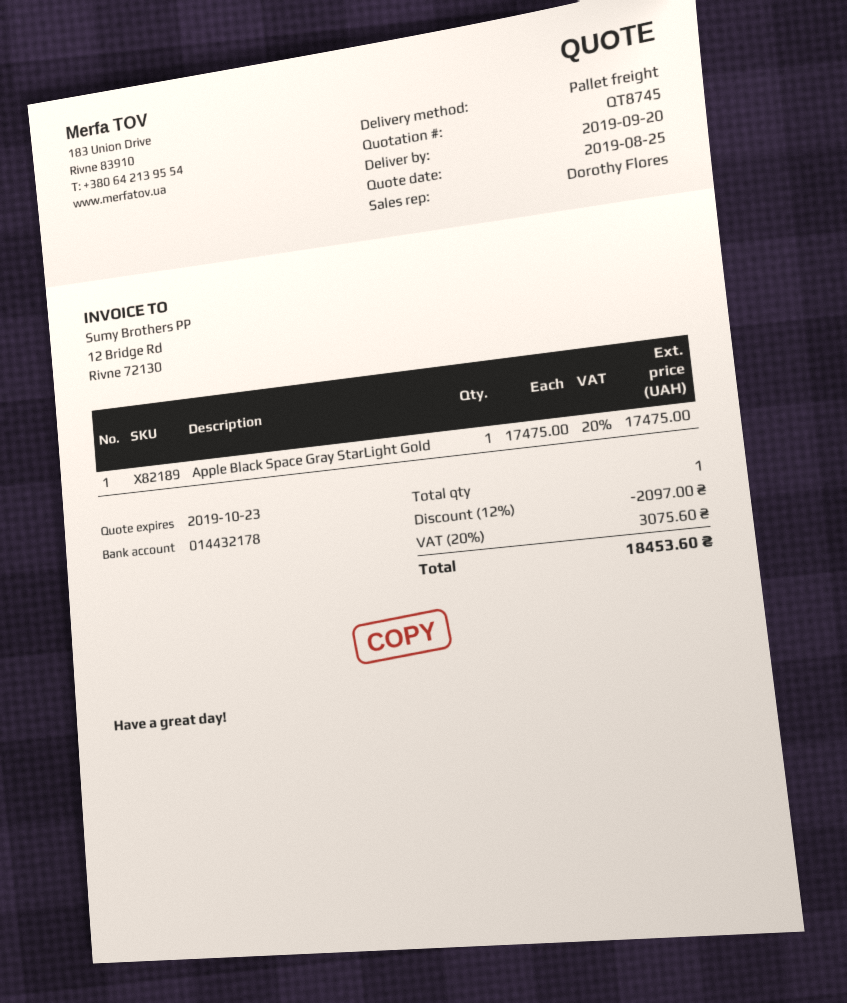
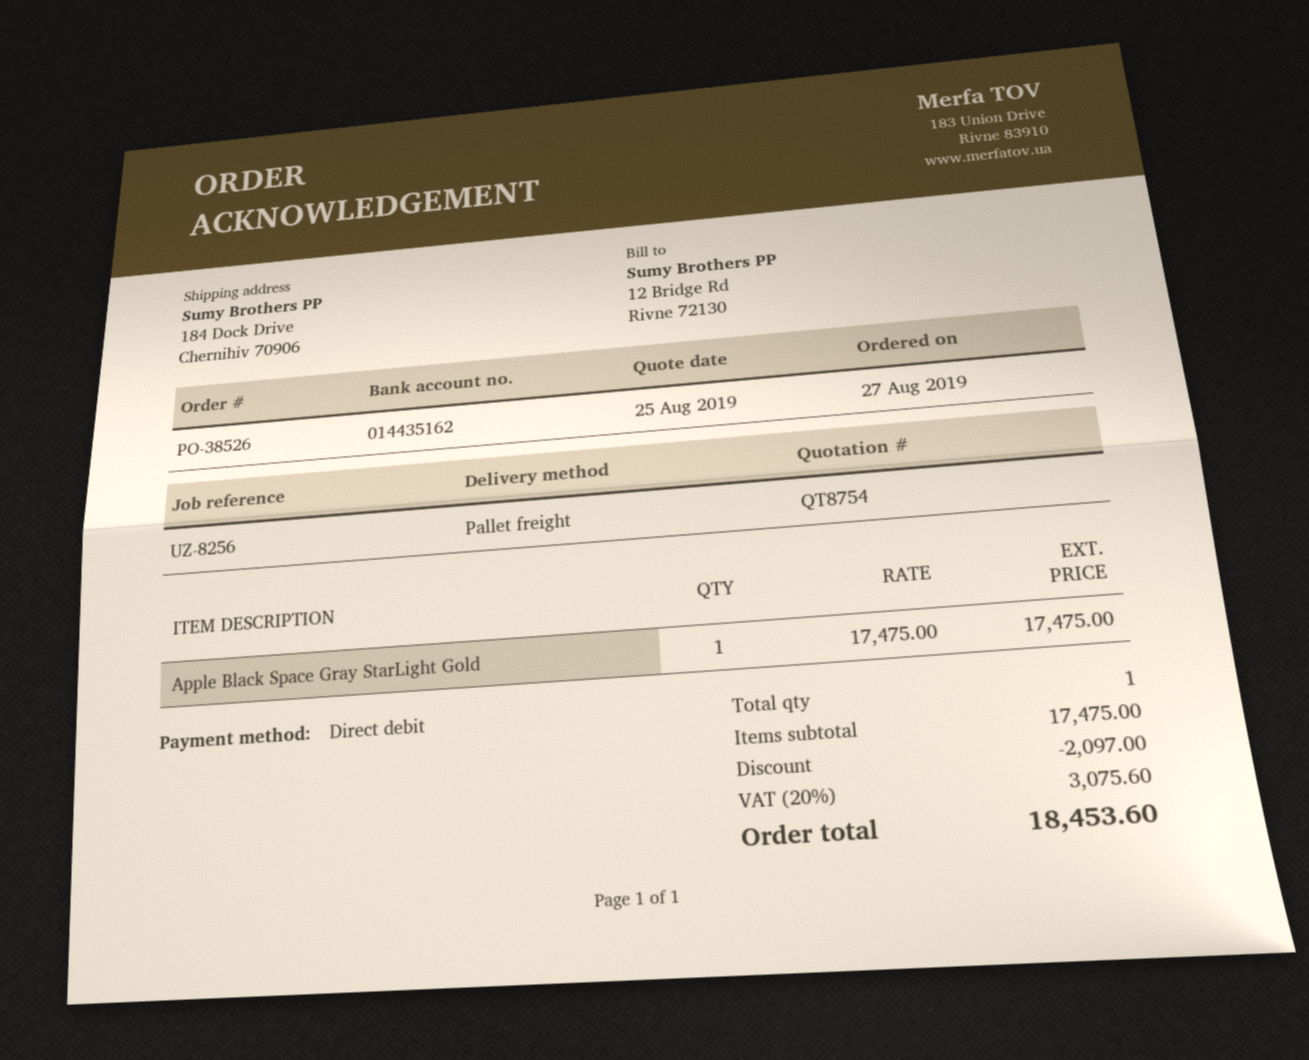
quote number: QT8745 -> QT8754
bank account: 014432178 -> 014435162

